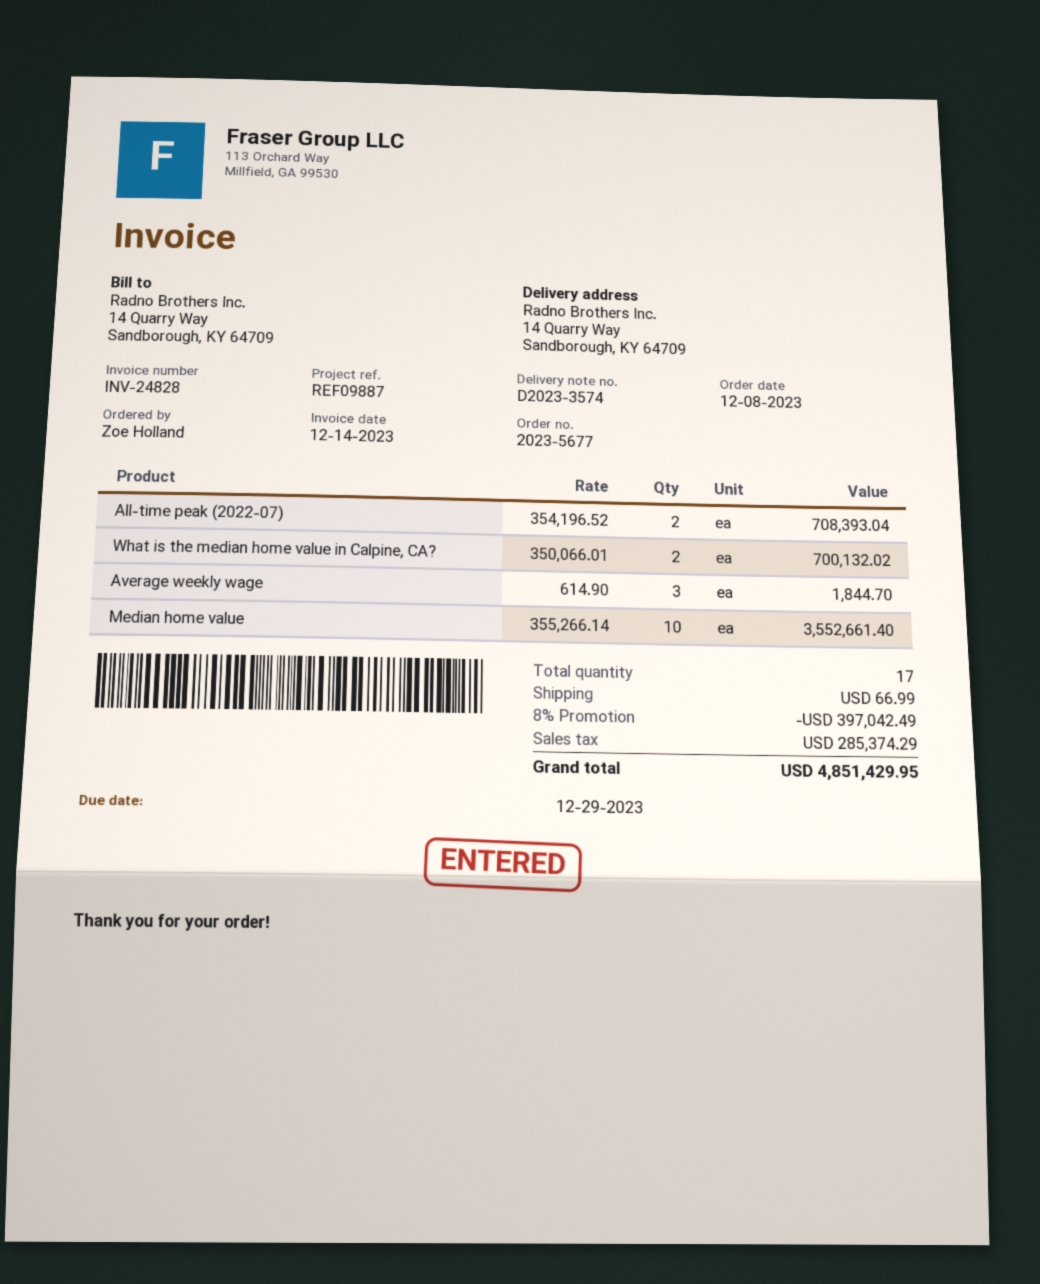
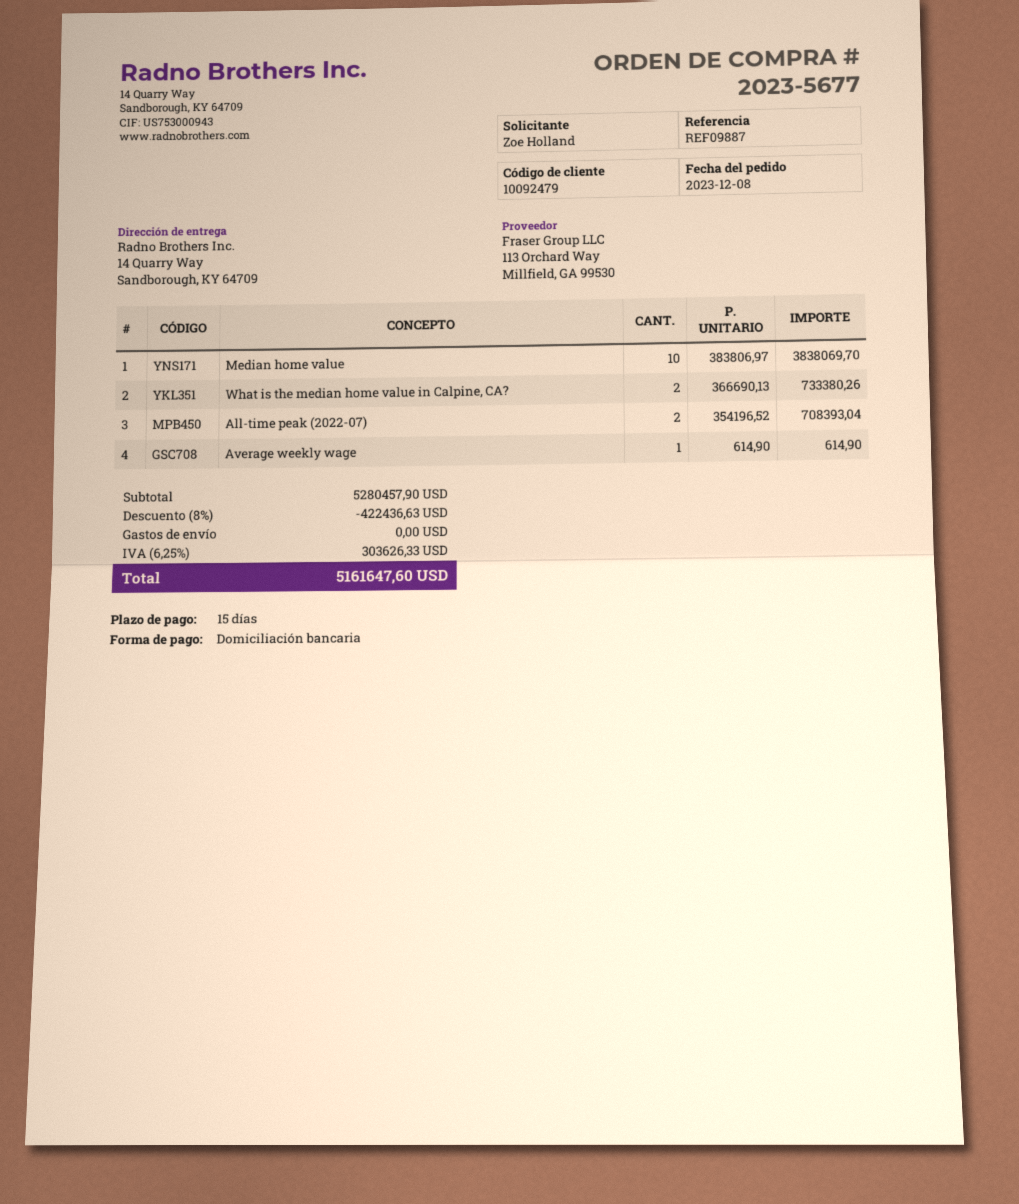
What is the median home value in Calpine, CA?: 2 x 350066.01 = 700132.02 -> 2 x 366690.13 = 733380.26
Average weekly wage: 3 x 614.90 = 1844.70 -> 1 x 614.90 = 614.90
Median home value: 10 x 355266.14 = 3552661.40 -> 10 x 383806.97 = 3838069.70
discount: 8% = 397042.49 -> 8% = 422436.63
shipping: 66.99 -> 0.00
tax: 285374.29 -> 303626.33
total: 4851429.95 -> 5161647.60

